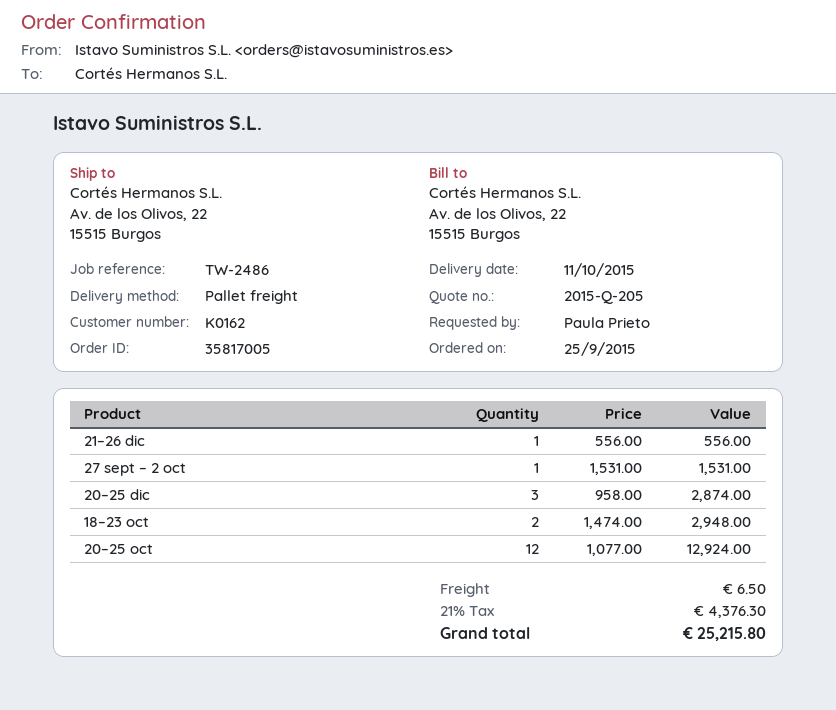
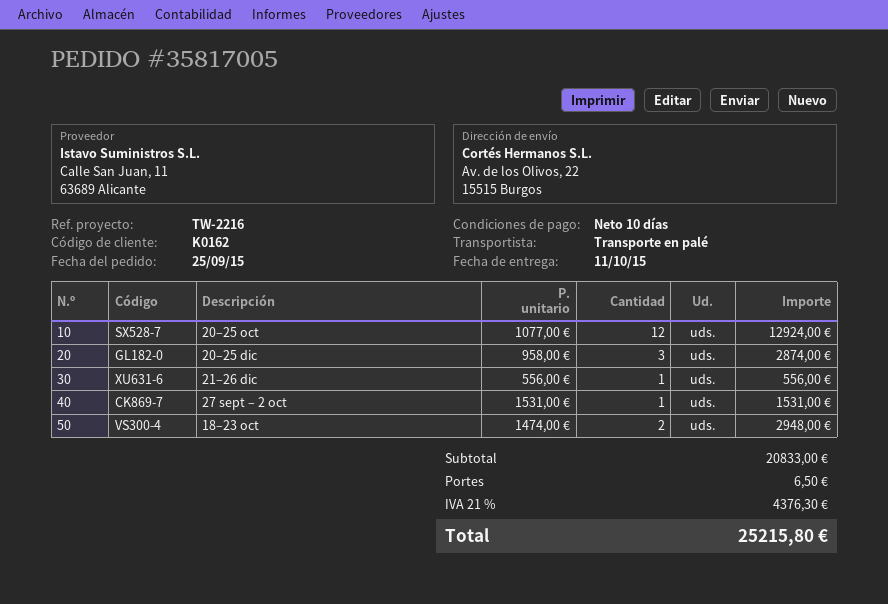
reference: TW-2486 -> TW-2216

